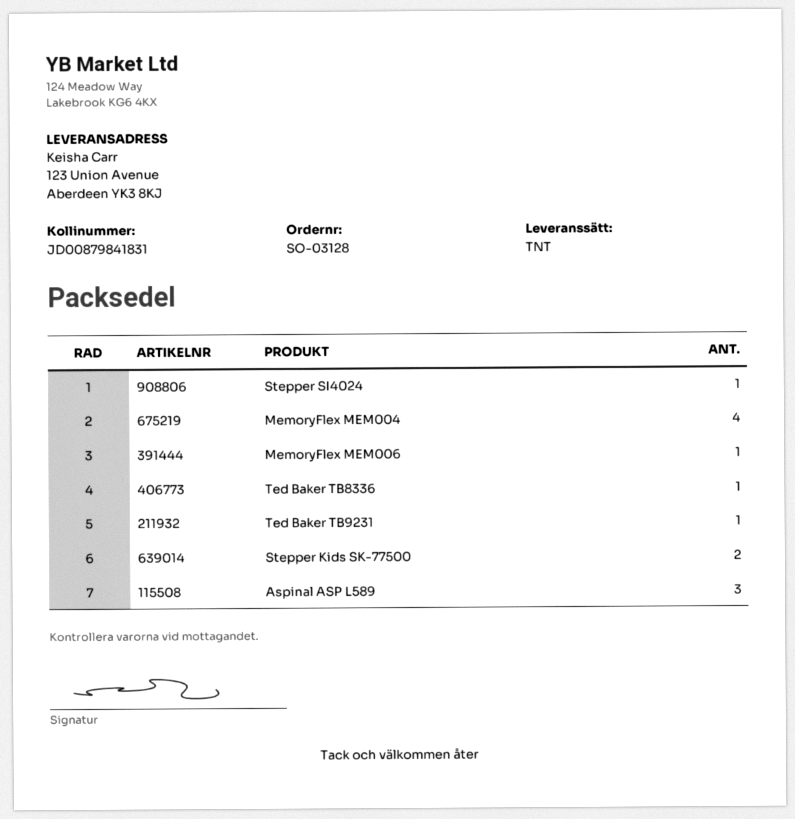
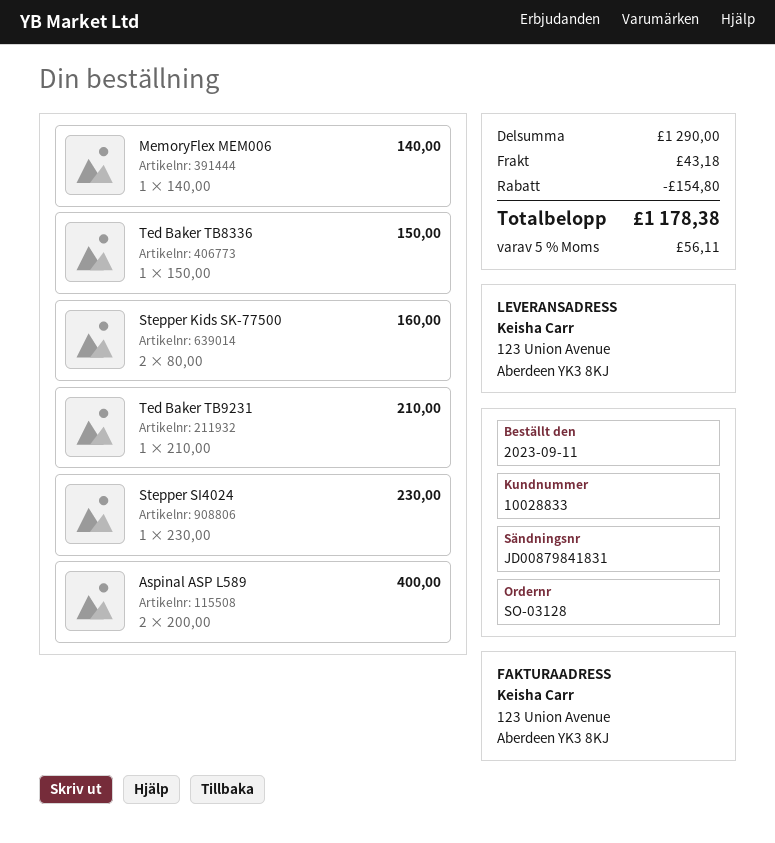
MemoryFlex MEM004: 4 -> none
Aspinal ASP L589: 3 -> 2

